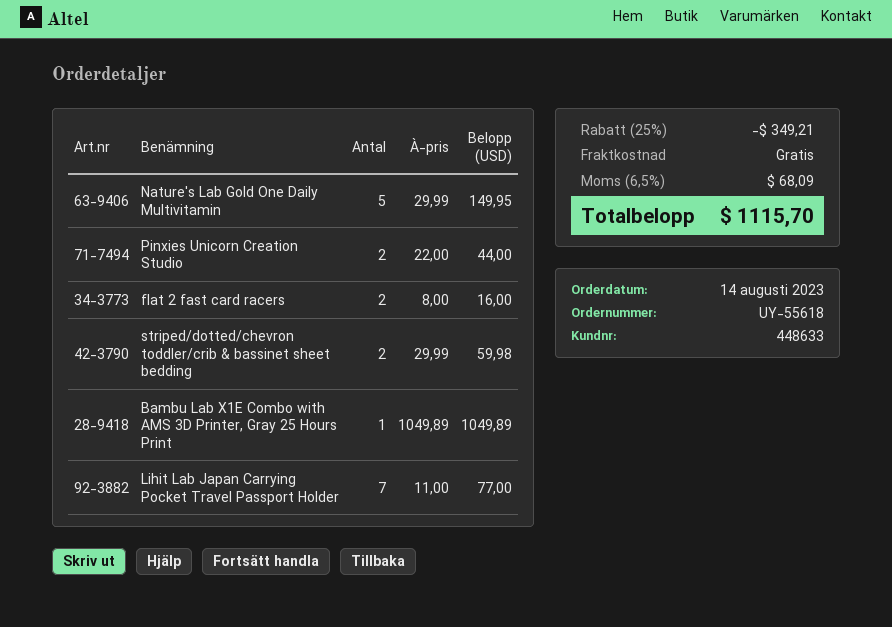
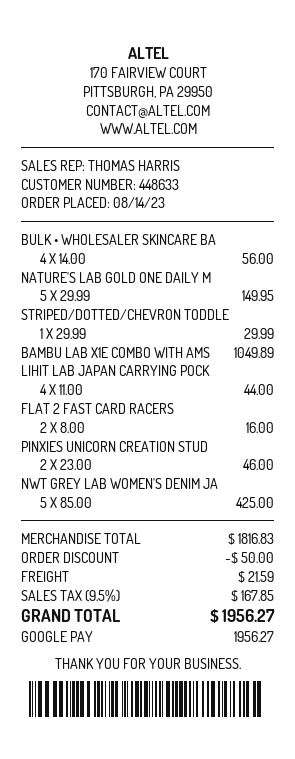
Pinxies Unicorn Creation Studio: 2 x 22.00 = 44.00 -> 2 x 23.00 = 46.00
striped/dotted/chevron toddler/crib & bassinet sheet bedding: 2 x 29.99 = 59.98 -> 1 x 29.99 = 29.99
Lihit Lab Japan Carrying Pocket Travel Passport Holder: 7 x 11.00 = 77.00 -> 4 x 11.00 = 44.00
BULK • WHOLESALER SKINCARE BA: none -> 4 x 14.00 = 56.00
NWT GREY LAB WOMEN'S DENIM JA: none -> 5 x 85.00 = 425.00
discount: 349.21 -> 50.00
shipping: 0.00 -> 21.59
tax: 6.5% = 68.09 -> 9.5% = 167.85
total: 1115.70 -> 1956.27

